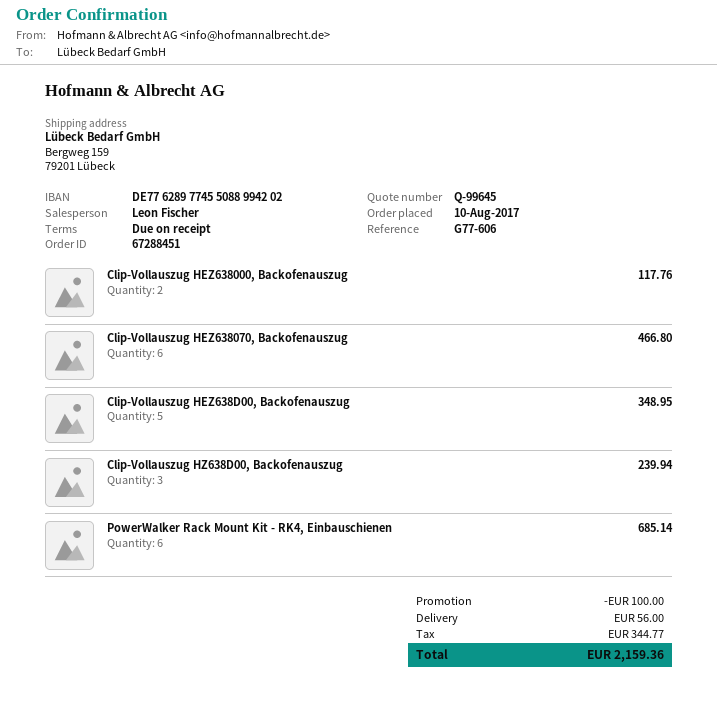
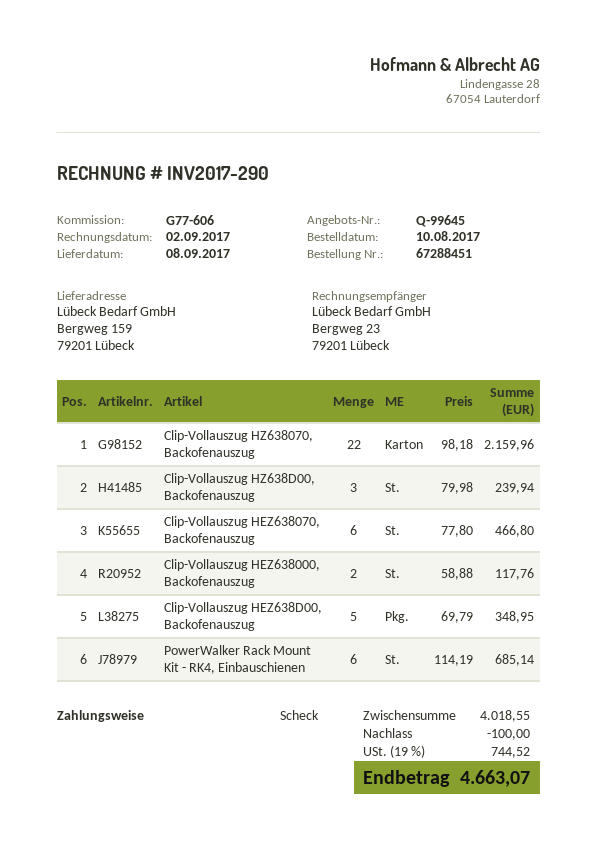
Clip-Vollauszug HZ638070, Backofenauszug: none -> 22 for 2159.96
shipping: 56.00 -> none
tax: 344.77 -> 744.52
total: 2159.36 -> 4663.07

